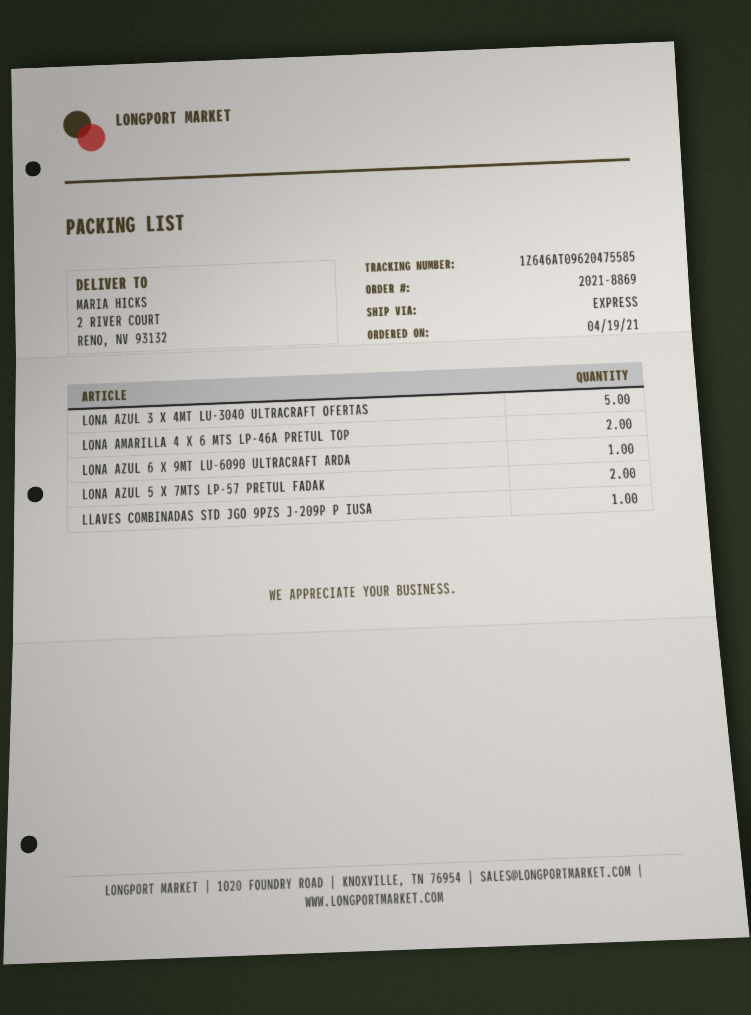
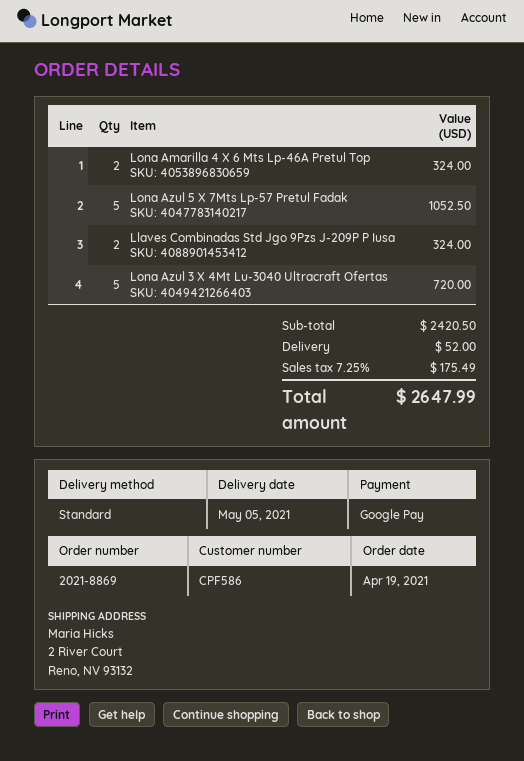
shipping method: express -> standard
LONA AZUL 6 X 9MT LU-6090 ULTRACRAFT ARDA: 1 -> none
LONA AZUL 5 X 7MTS LP-57 PRETUL FADAK: 2 -> 5
LLAVES COMBINADAS STD JGO 9PZS J-209P P IUSA: 1 -> 2

